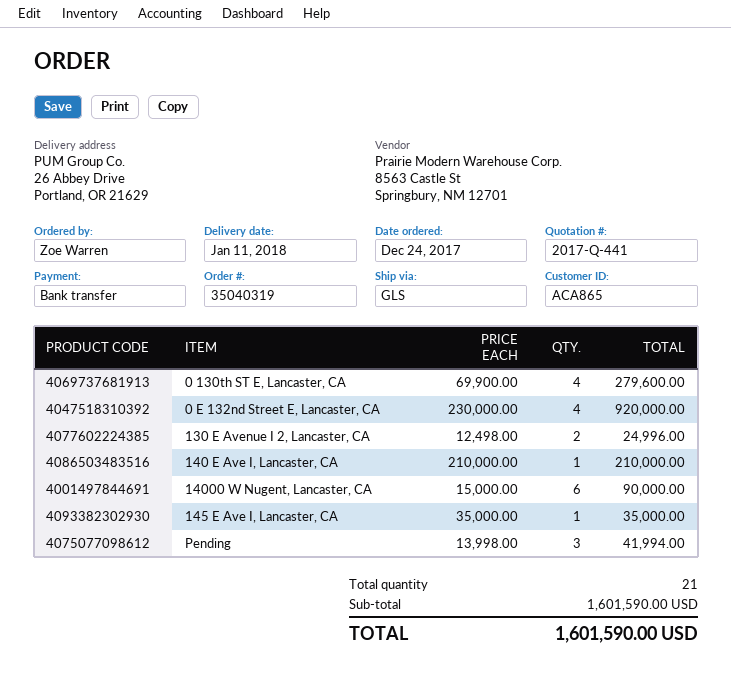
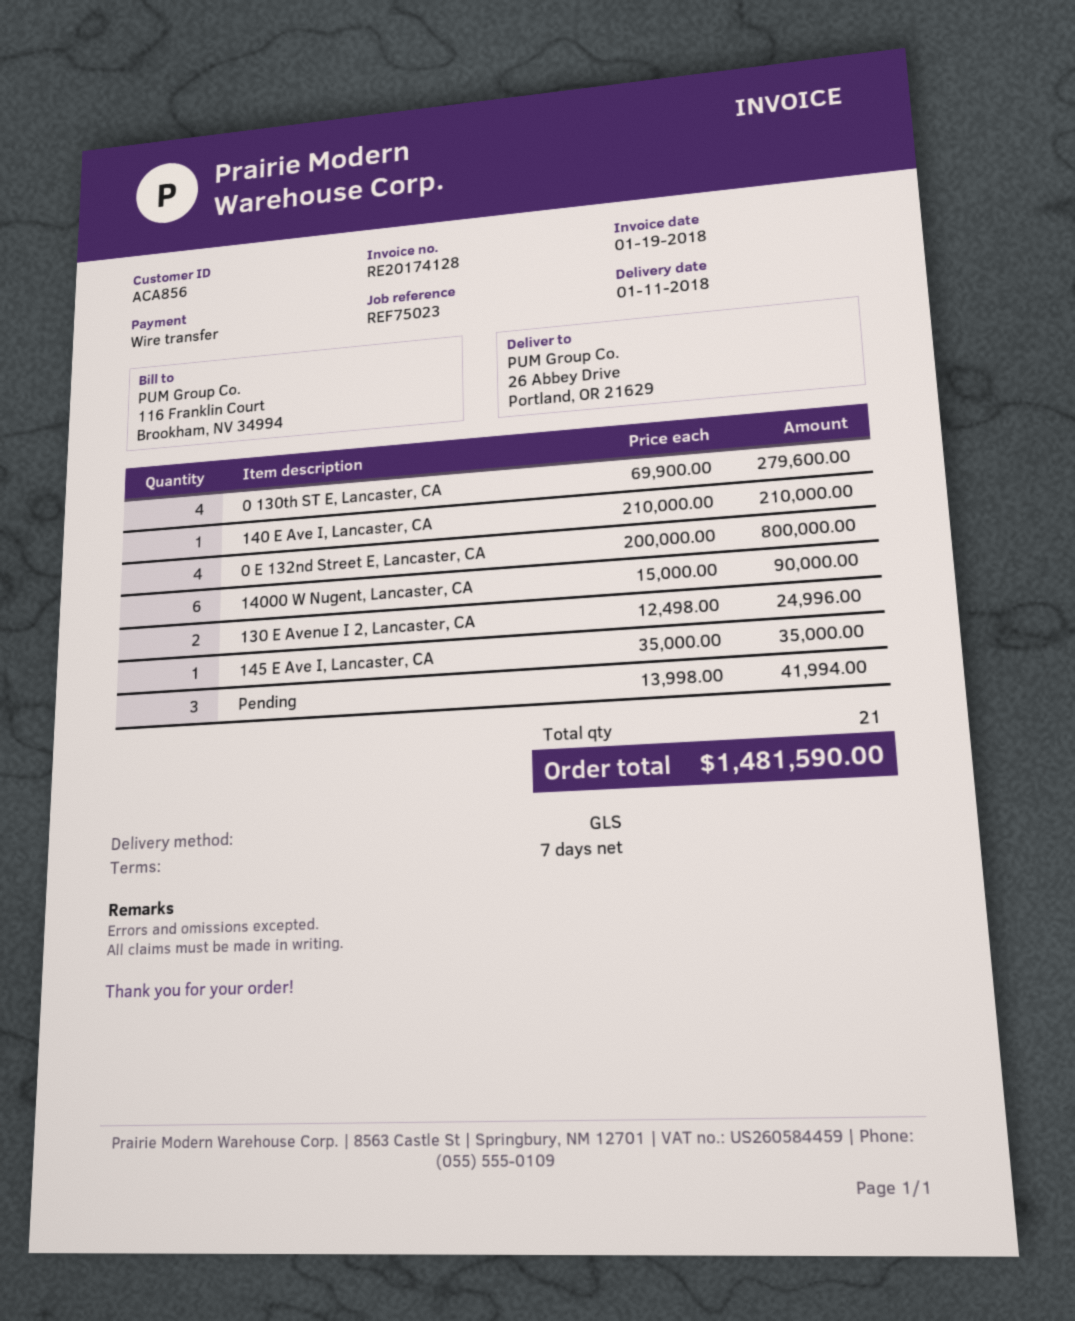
customer number: ACA865 -> ACA856
0 E 132nd Street E, Lancaster, CA: 4 x 230000.00 = 920000.00 -> 4 x 200000.00 = 800000.00
total: 1601590.00 -> 1481590.00

